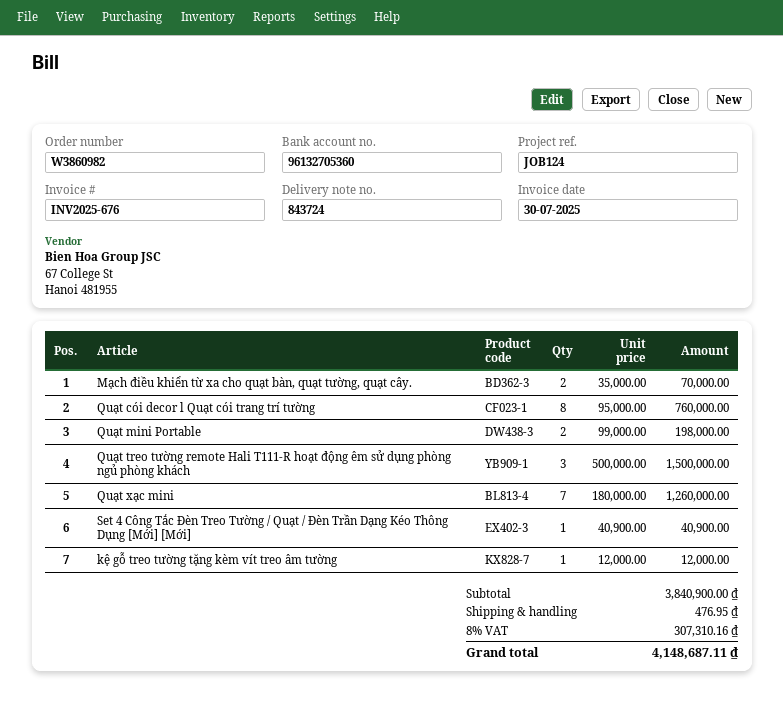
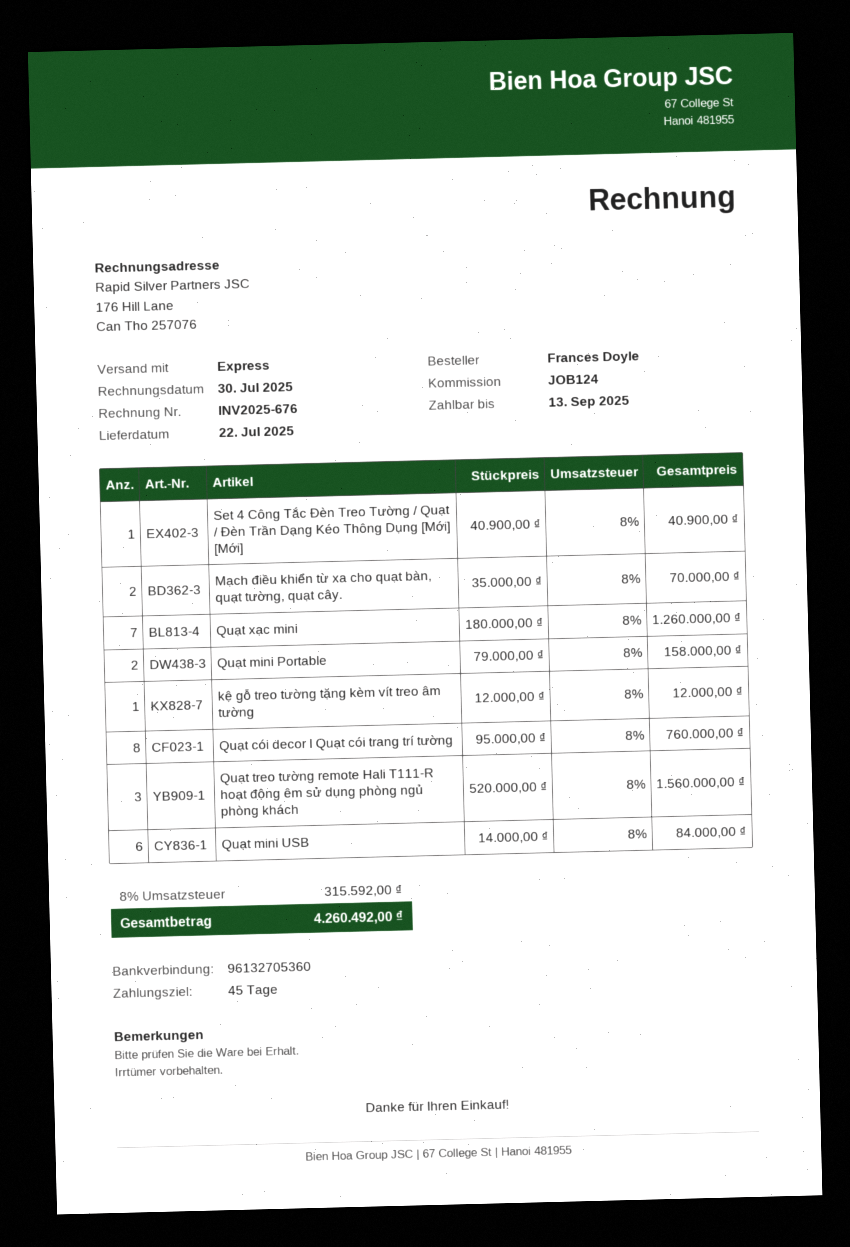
Quạt mini Portable: 2 x 99000.00 = 198000.00 -> 2 x 79000.00 = 158000.00
Quạt treo tường remote Hali T111-R hoạt động êm sử dụng phòng ngủ phòng khách: 3 x 500000.00 = 1500000.00 -> 3 x 520000.00 = 1560000.00
Quạt mini USB: none -> 6 x 14000.00 = 84000.00
shipping: 476.95 -> none
tax: 8% = 307310.16 -> 8% = 315592.00
total: 4148687.11 -> 4260492.00

